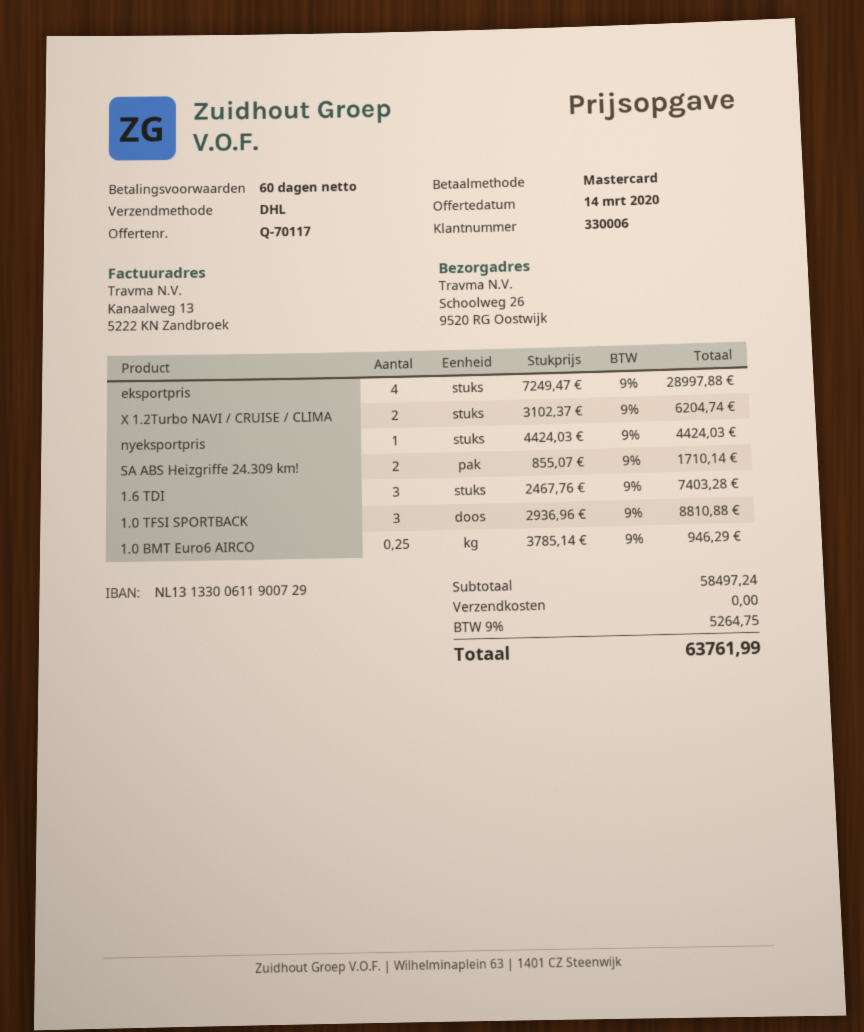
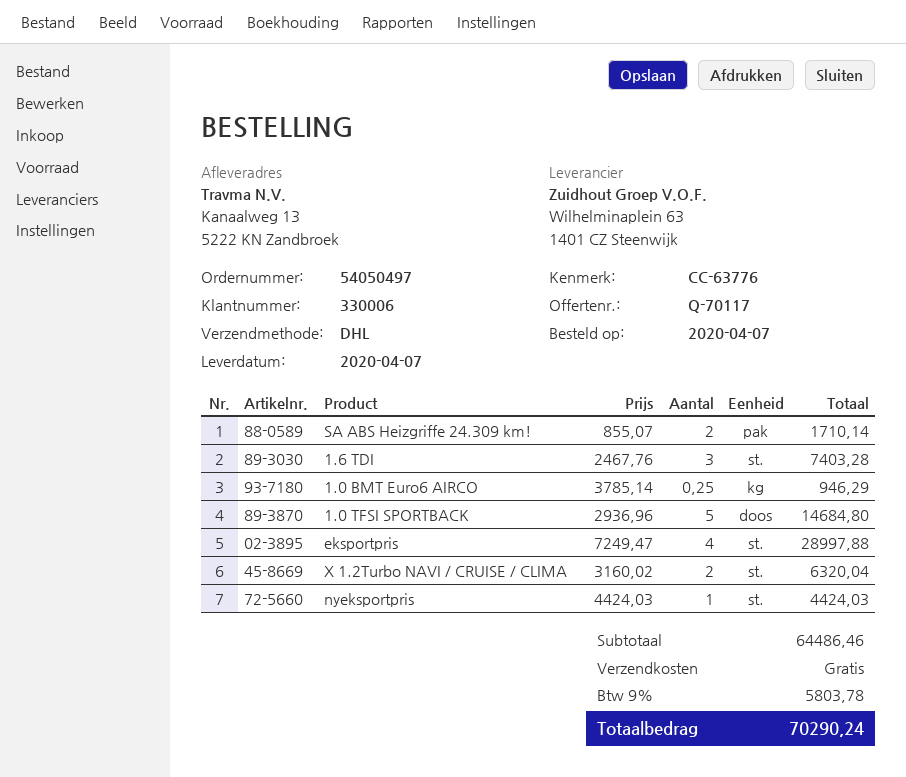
ship to: Schoolweg 26, 9520 RG Oostwijk -> Kanaalweg 13, 5222 KN Zandbroek
X 1.2Turbo NAVI / CRUISE / CLIMA: 2 x 3102.37 = 6204.74 -> 2 x 3160.02 = 6320.04
1.0 TFSI SPORTBACK: 3 x 2936.96 = 8810.88 -> 5 x 2936.96 = 14684.80
subtotal: 58497.24 -> 64486.46
tax: 9% = 5264.75 -> 9% = 5803.78
total: 63761.99 -> 70290.24

